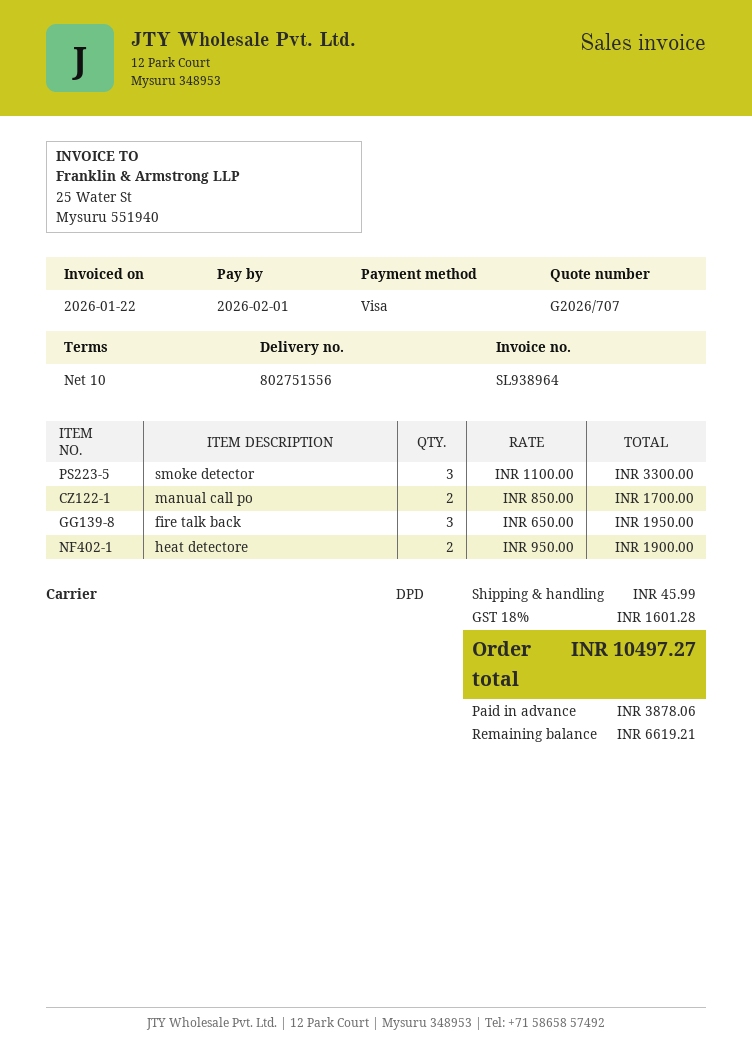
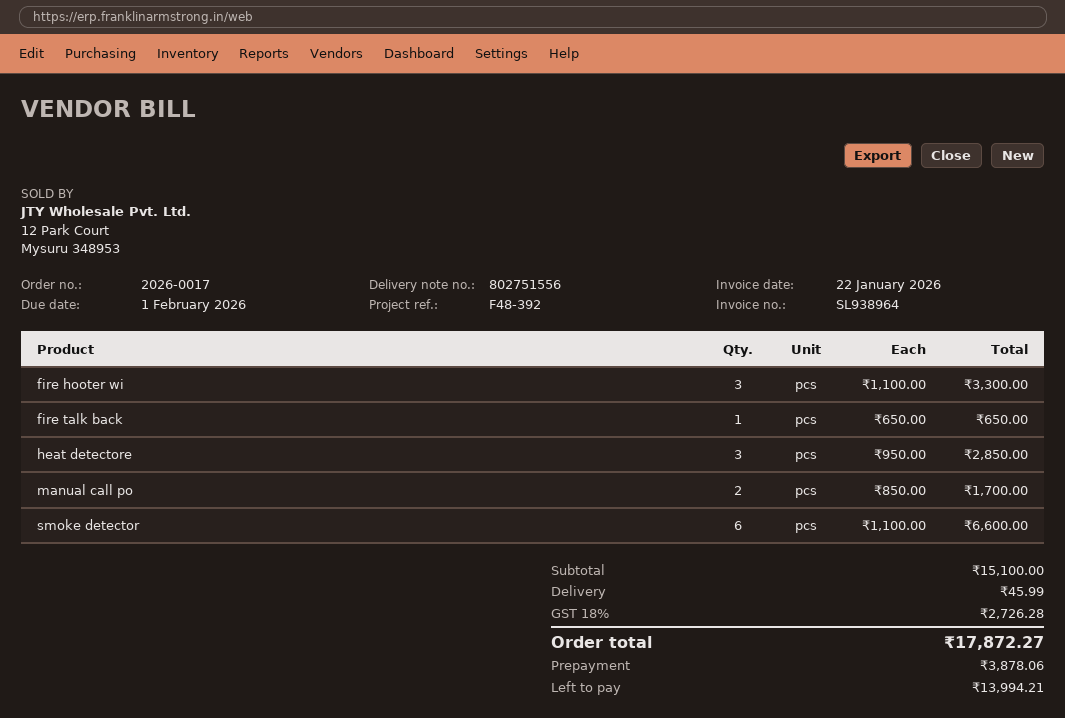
smoke detector: 3 x 1100.00 = 3300.00 -> 6 x 1100.00 = 6600.00
fire talk back: 3 x 650.00 = 1950.00 -> 1 x 650.00 = 650.00
heat detectore: 2 x 950.00 = 1900.00 -> 3 x 950.00 = 2850.00
fire hooter wi: none -> 3 x 1100.00 = 3300.00
tax: 18% = 1601.28 -> 18% = 2726.28
total: 10497.27 -> 17872.27
balance: 6619.21 -> 13994.21

